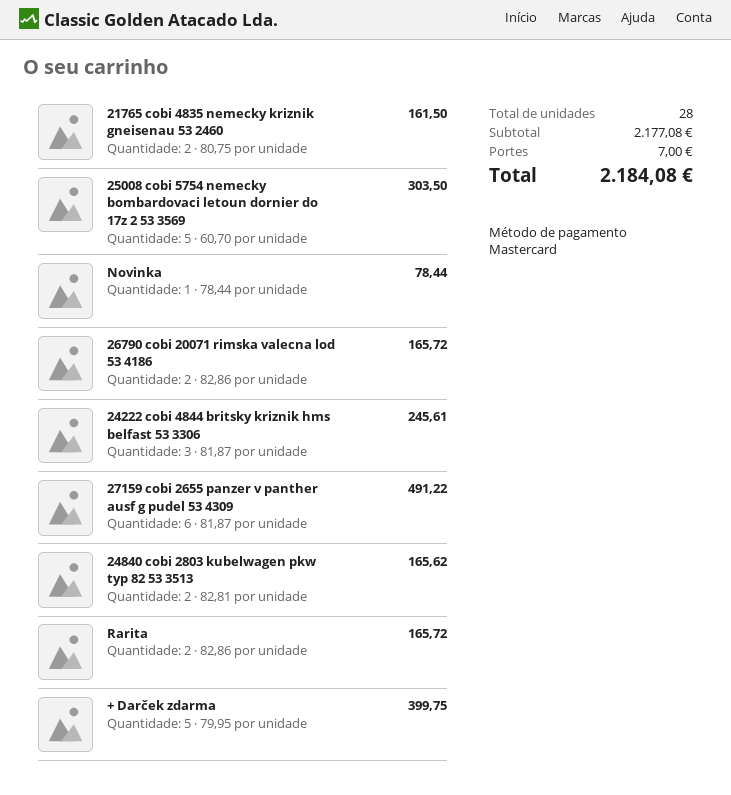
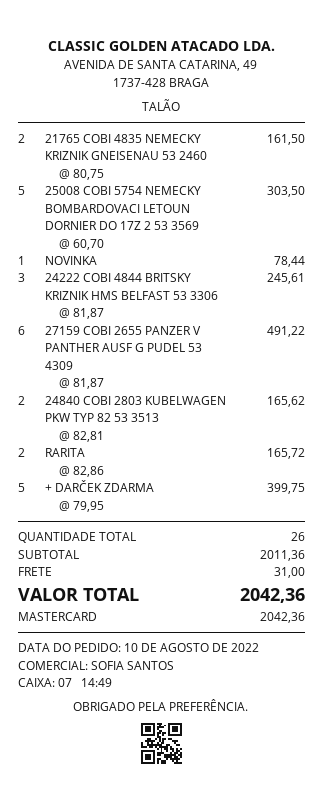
26790 cobi 20071 rimska valecna lod 53 4186: 2 x 82.86 = 165.72 -> none
total quantity: 28 -> 26
subtotal: 2177.08 -> 2011.36
shipping: 7.00 -> 31.00
total: 2184.08 -> 2042.36

